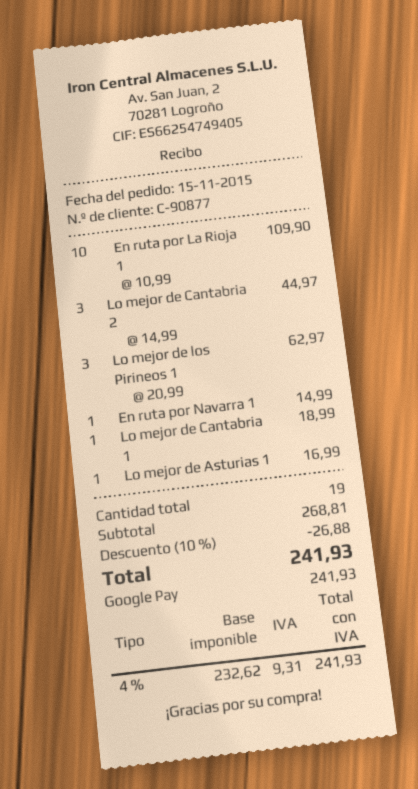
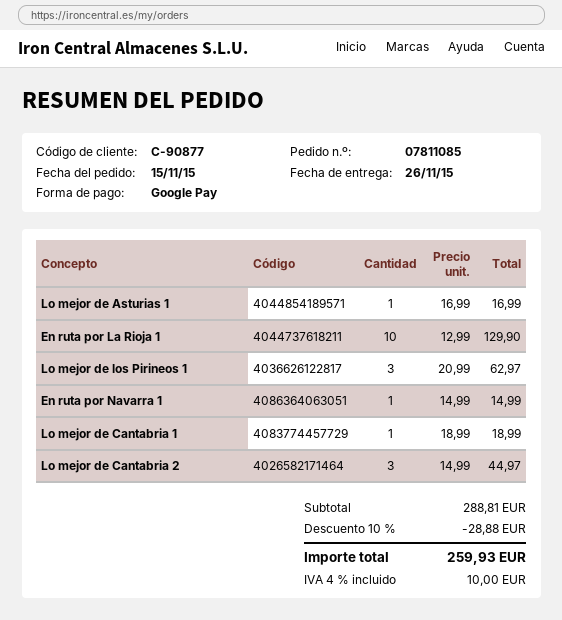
En ruta por La Rioja 1: 10 x 10.99 = 109.90 -> 10 x 12.99 = 129.90
subtotal: 268.81 -> 288.81
discount: 10% = 26.88 -> 10% = 28.88
tax: 4% = 9.31 -> 4% = 10.00
total: 241.93 -> 259.93

